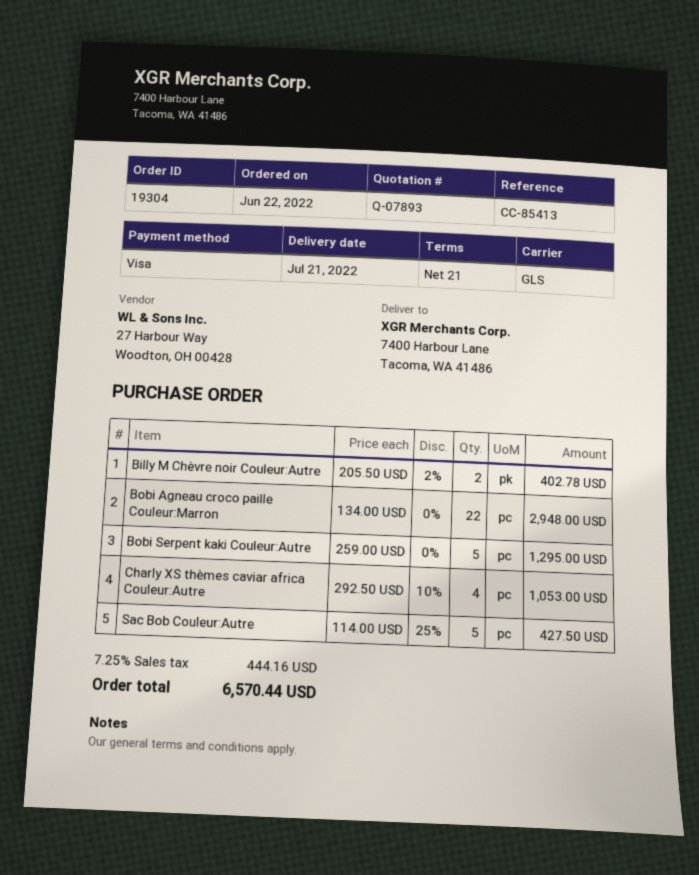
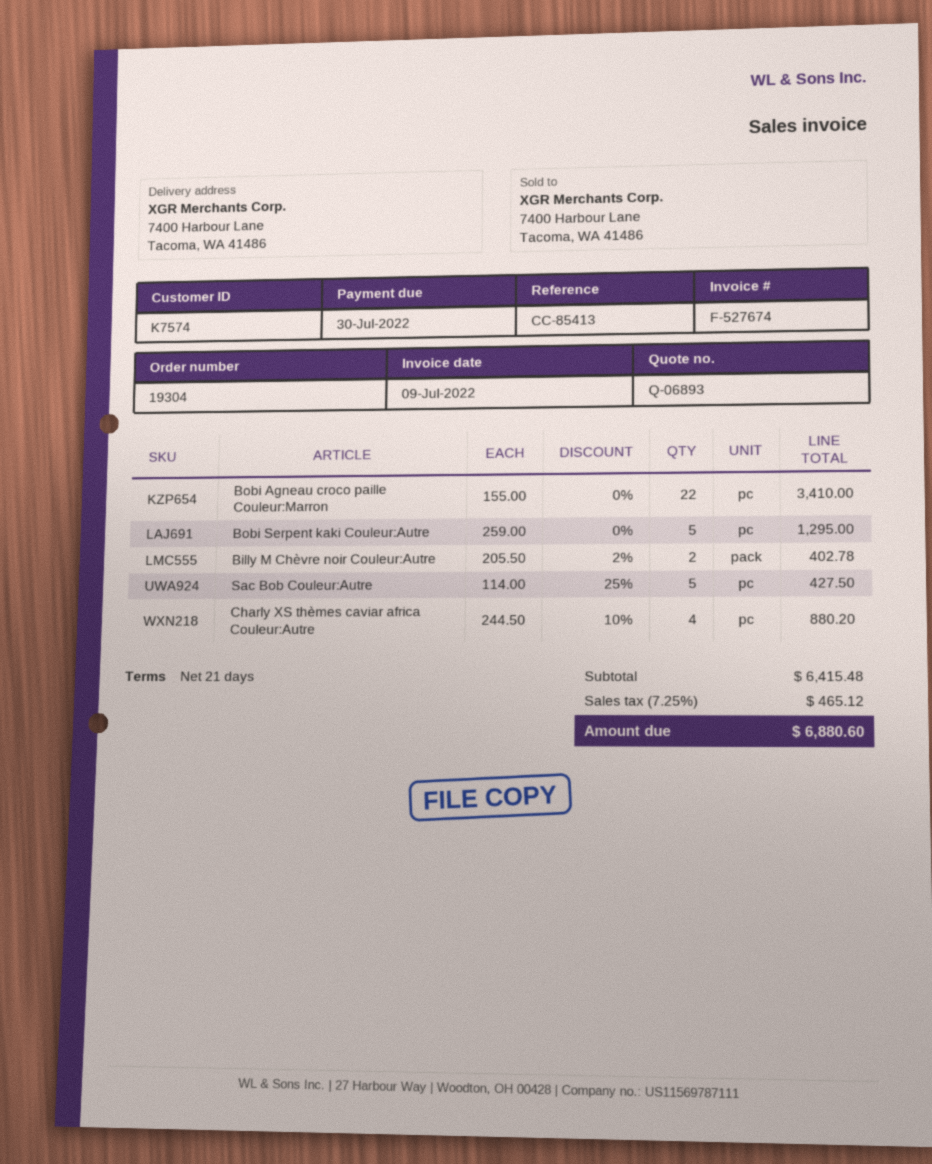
quote number: Q-07893 -> Q-06893
Bobi Agneau croco paille Couleur:Marron: 22 x 134.00 = 2948.00 -> 22 x 155.00 = 3410.00
Charly XS thèmes caviar africa Couleur:Autre: 4 x 292.50 - 10% = 1053.00 -> 4 x 244.50 - 10% = 880.20
tax: 7.25% = 444.16 -> 7.25% = 465.12
total: 6570.44 -> 6880.60

